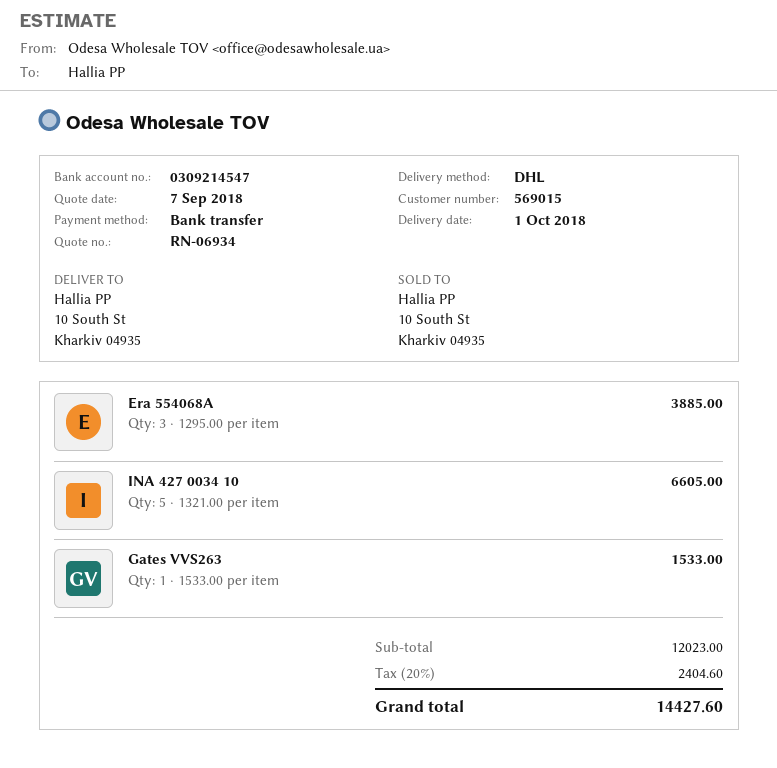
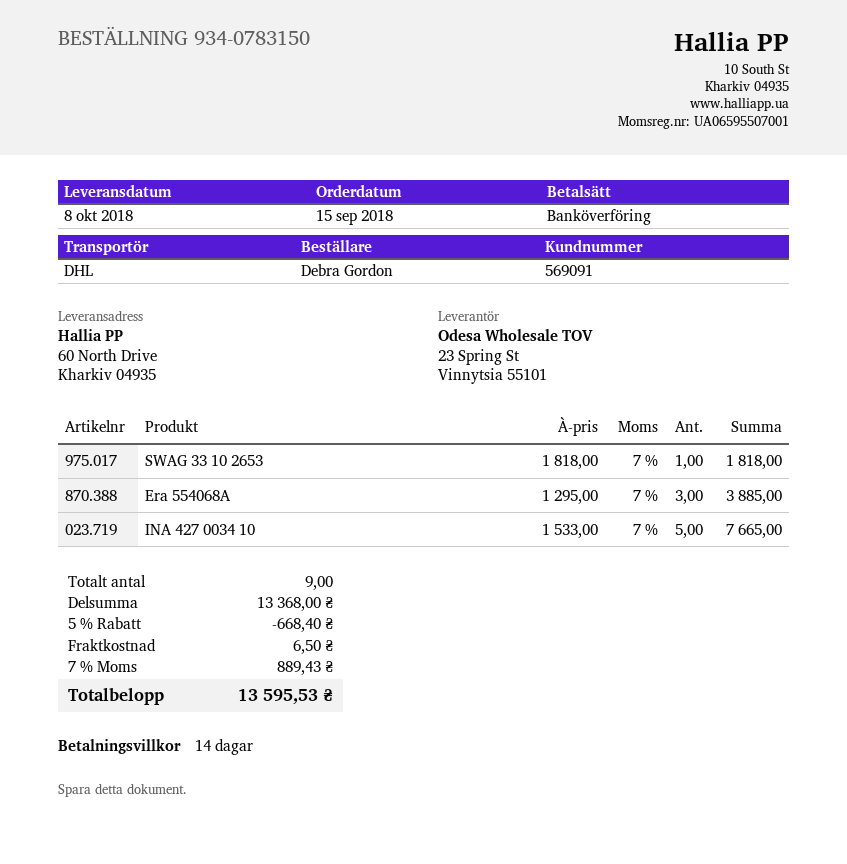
delivery date: 2018-10-01 -> 2018-10-08
customer number: 569015 -> 569091
ship to: 10 South St, Kharkiv 04935 -> 60 North Drive, Kharkiv 04935
INA 427 0034 10: 5 x 1321.00 = 6605.00 -> 5 x 1533.00 = 7665.00
Gates VVS263: 1 x 1533.00 = 1533.00 -> none
SWAG 33 10 2653: none -> 1 x 1818.00 = 1818.00
subtotal: 12023.00 -> 13368.00
discount: none -> 5% = 668.40
shipping: none -> 6.50
tax: 20% = 2404.60 -> 7% = 889.43
total: 14427.60 -> 13595.53

